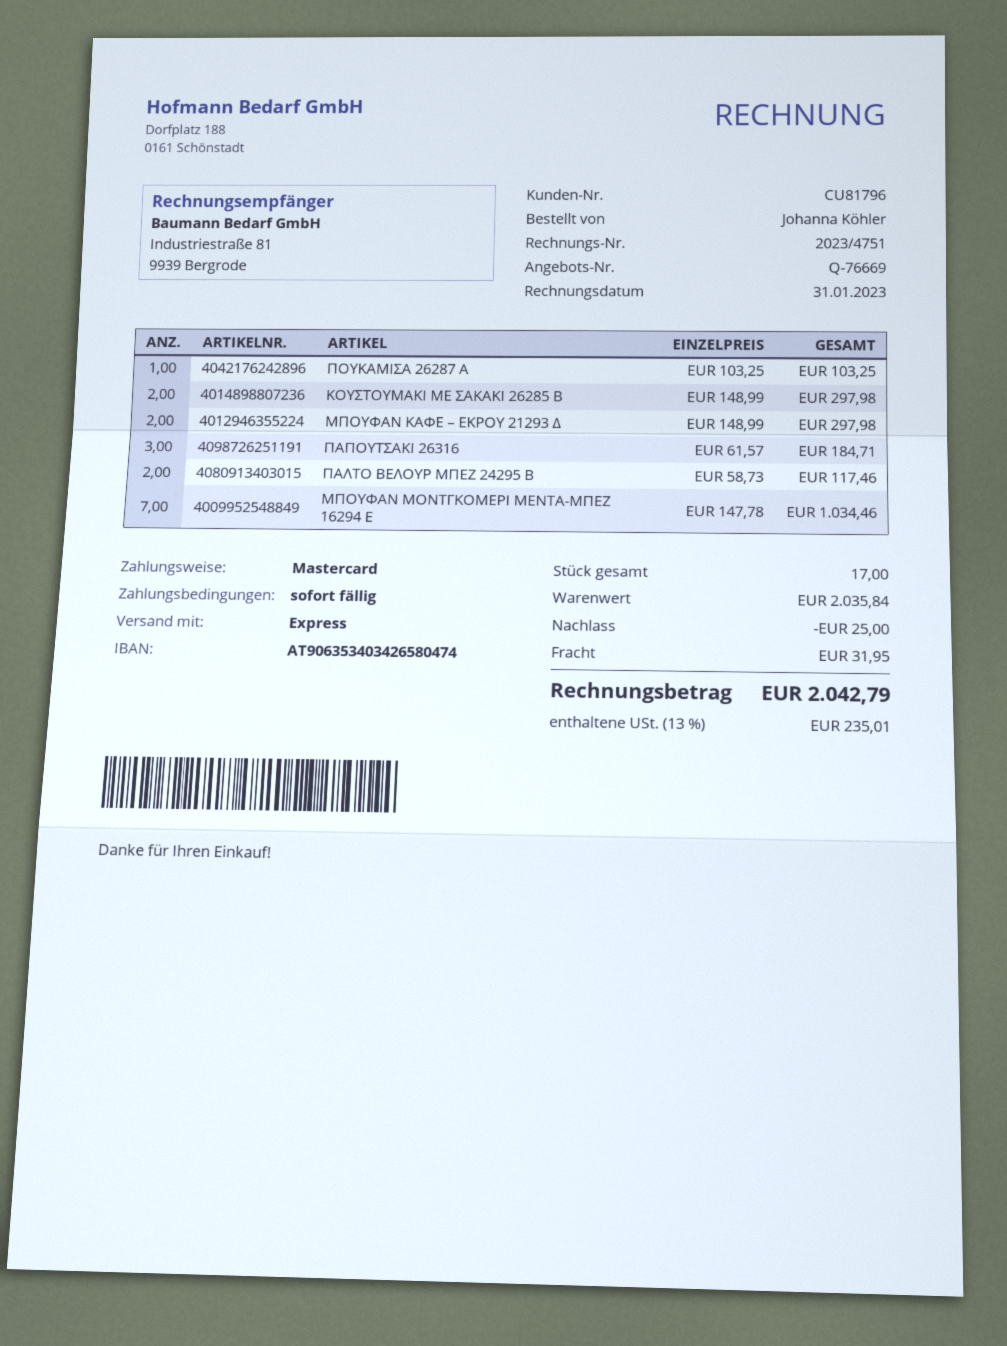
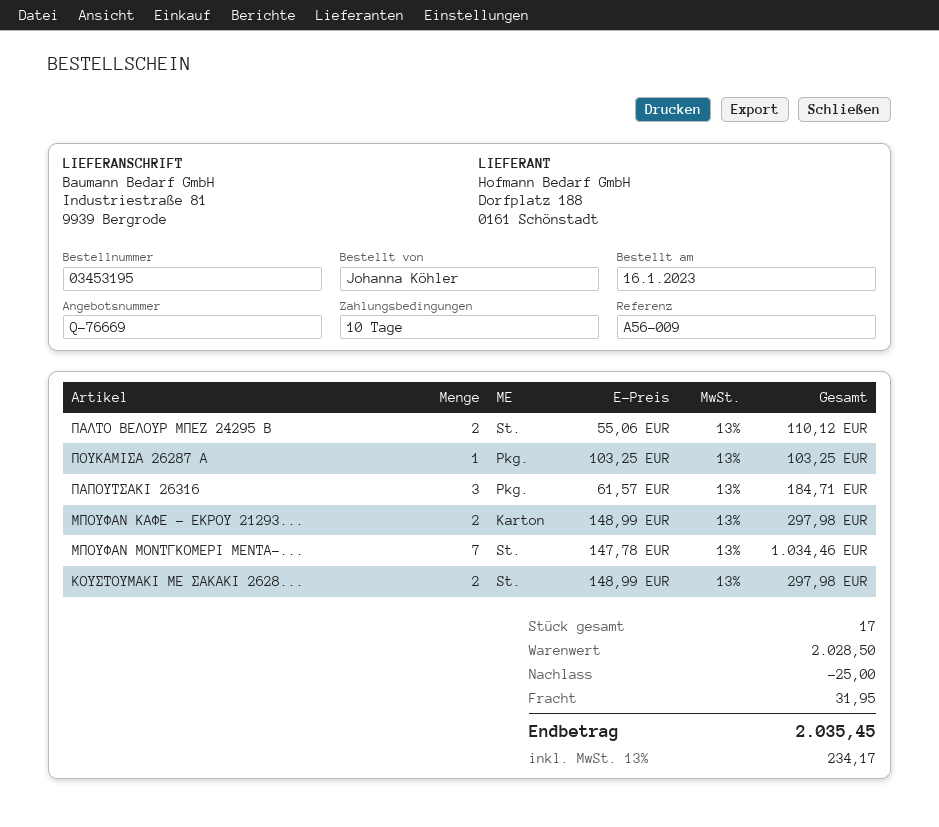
payment terms: on receipt -> 10 days
ΠΑΛΤΟ ΒΕΛΟΥΡ ΜΠΕΖ 24295 Β: 2 x 58.73 = 117.46 -> 2 x 55.06 = 110.12
subtotal: 2035.84 -> 2028.50
tax: 13% = 235.01 -> 13% = 234.17
total: 2042.79 -> 2035.45

